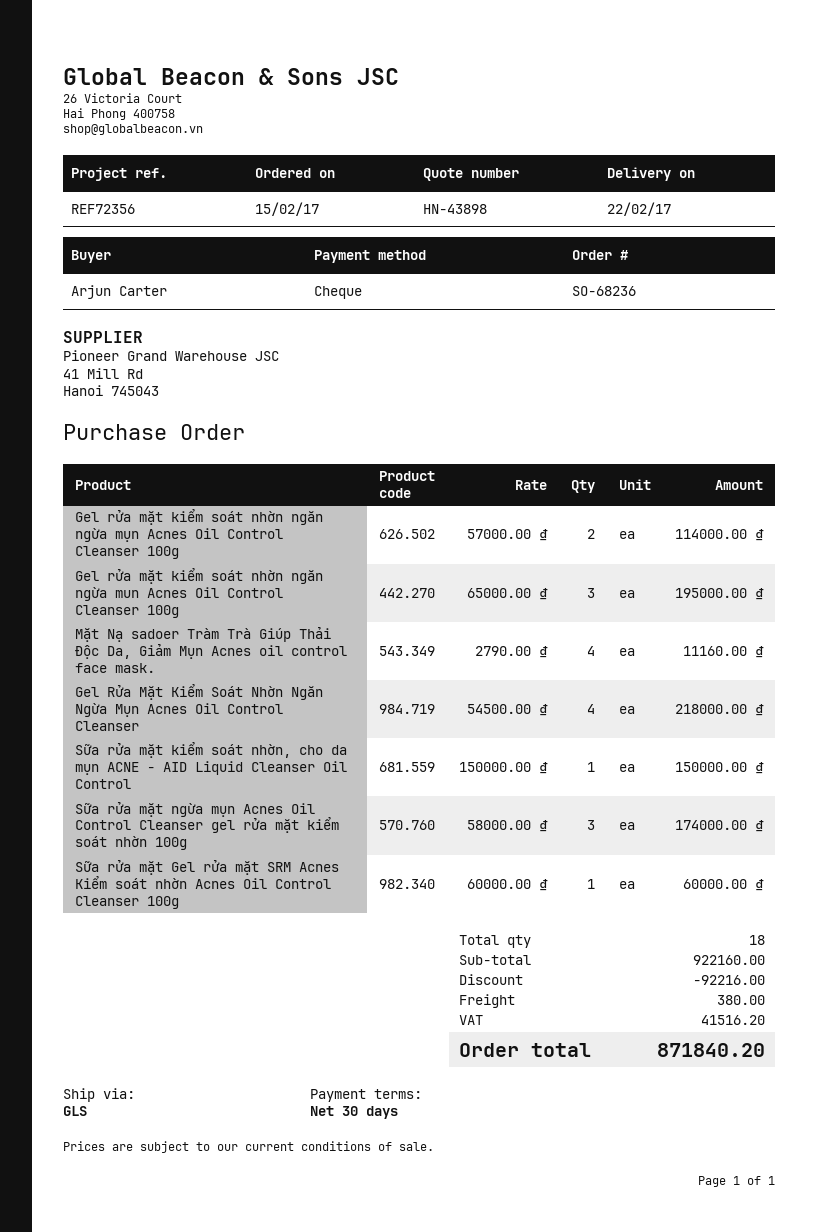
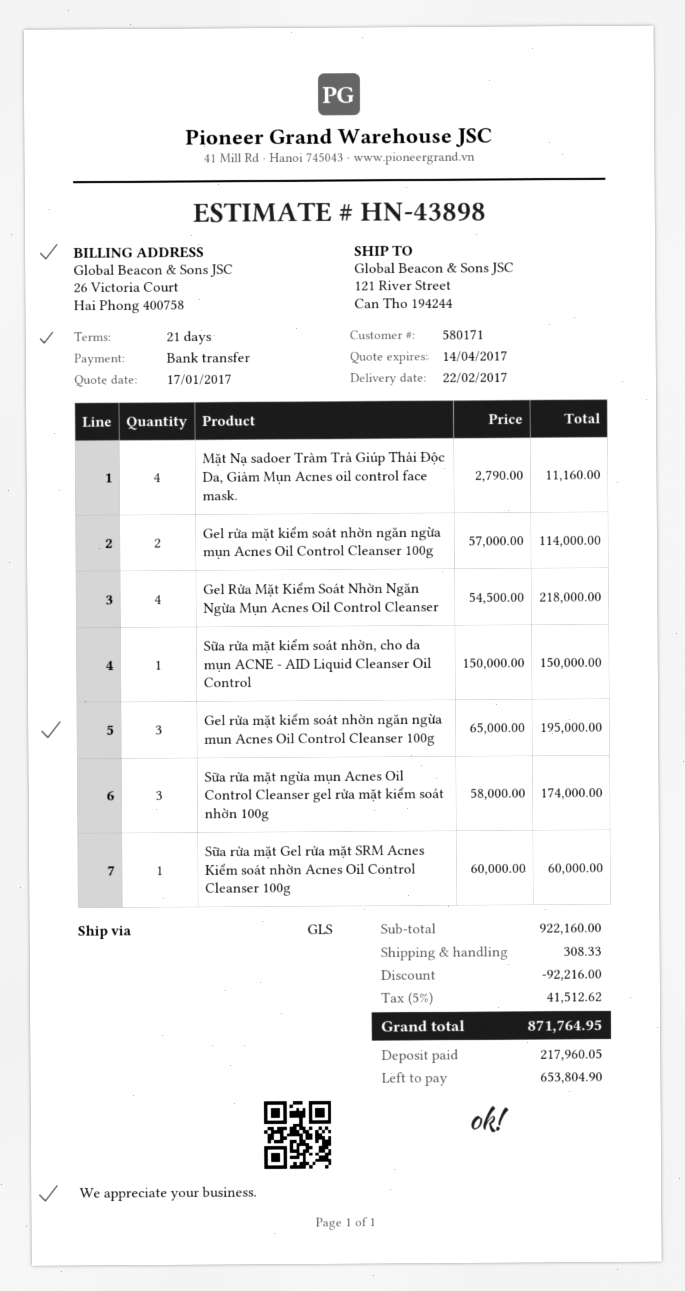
payment terms: 30 days -> 21 days
payment method: cheque -> bank transfer
shipping: 380.00 -> 308.33
tax: 41516.20 -> 41512.62
total: 871840.20 -> 871764.95

